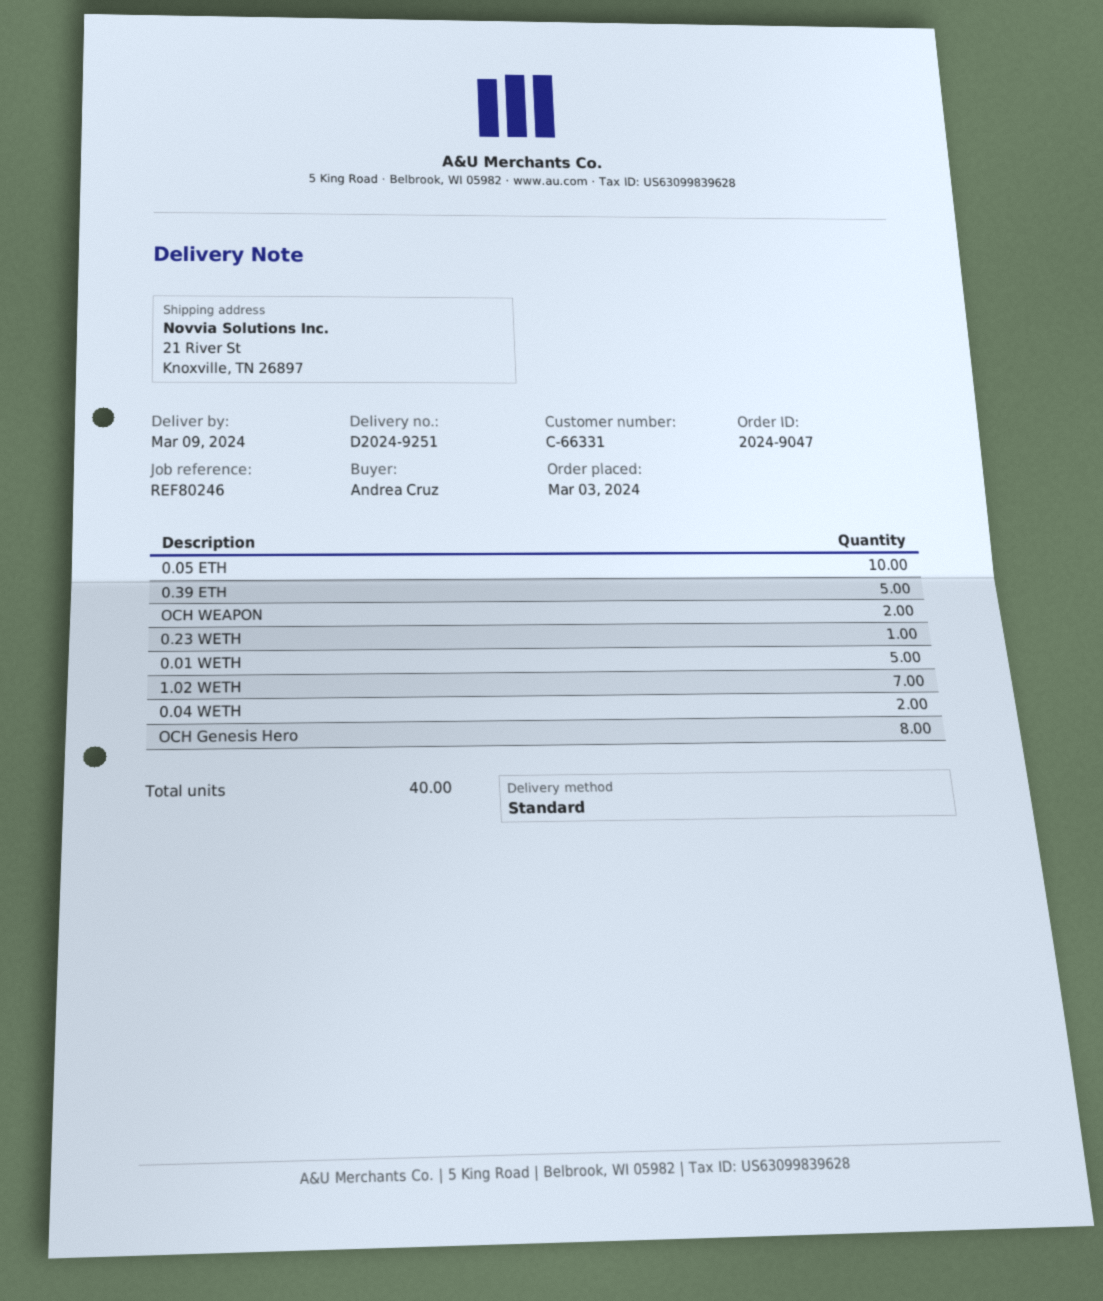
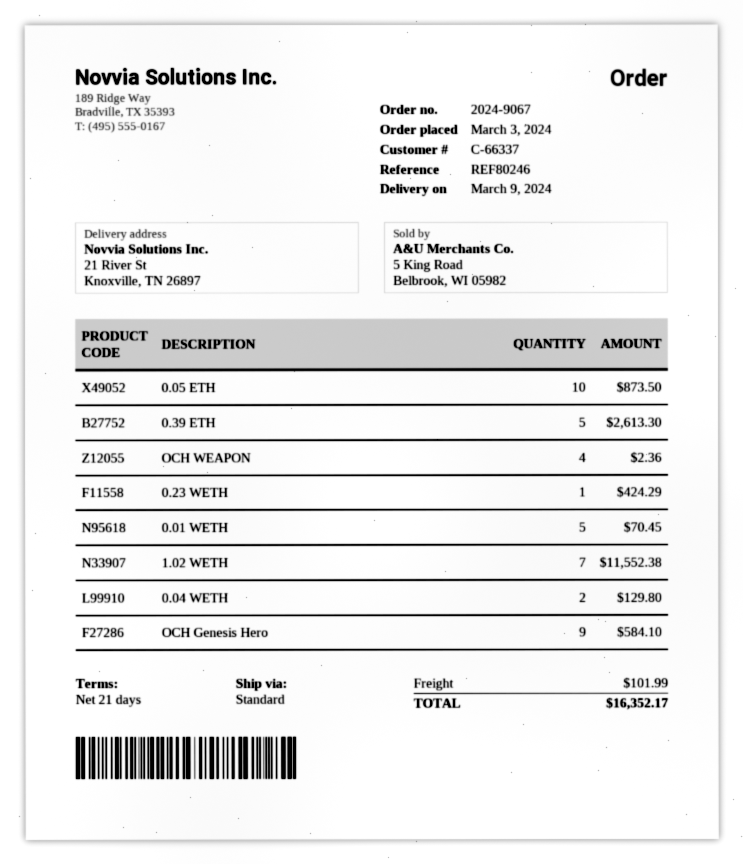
order number: 2024-9047 -> 2024-9067
customer number: C-66331 -> C-66337
OCH WEAPON: 2 -> 4
OCH Genesis Hero: 8 -> 9

